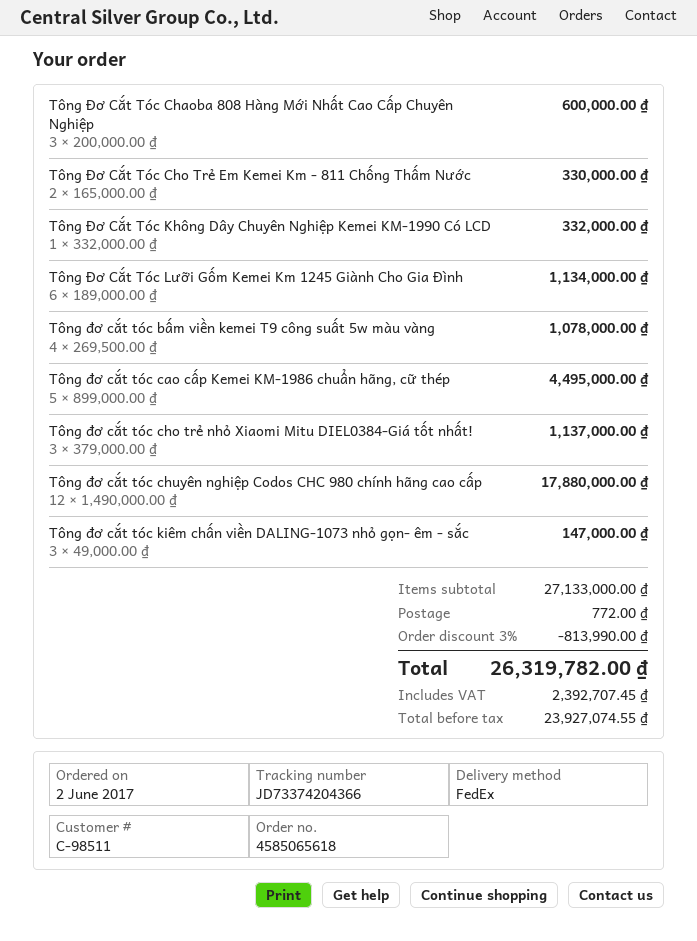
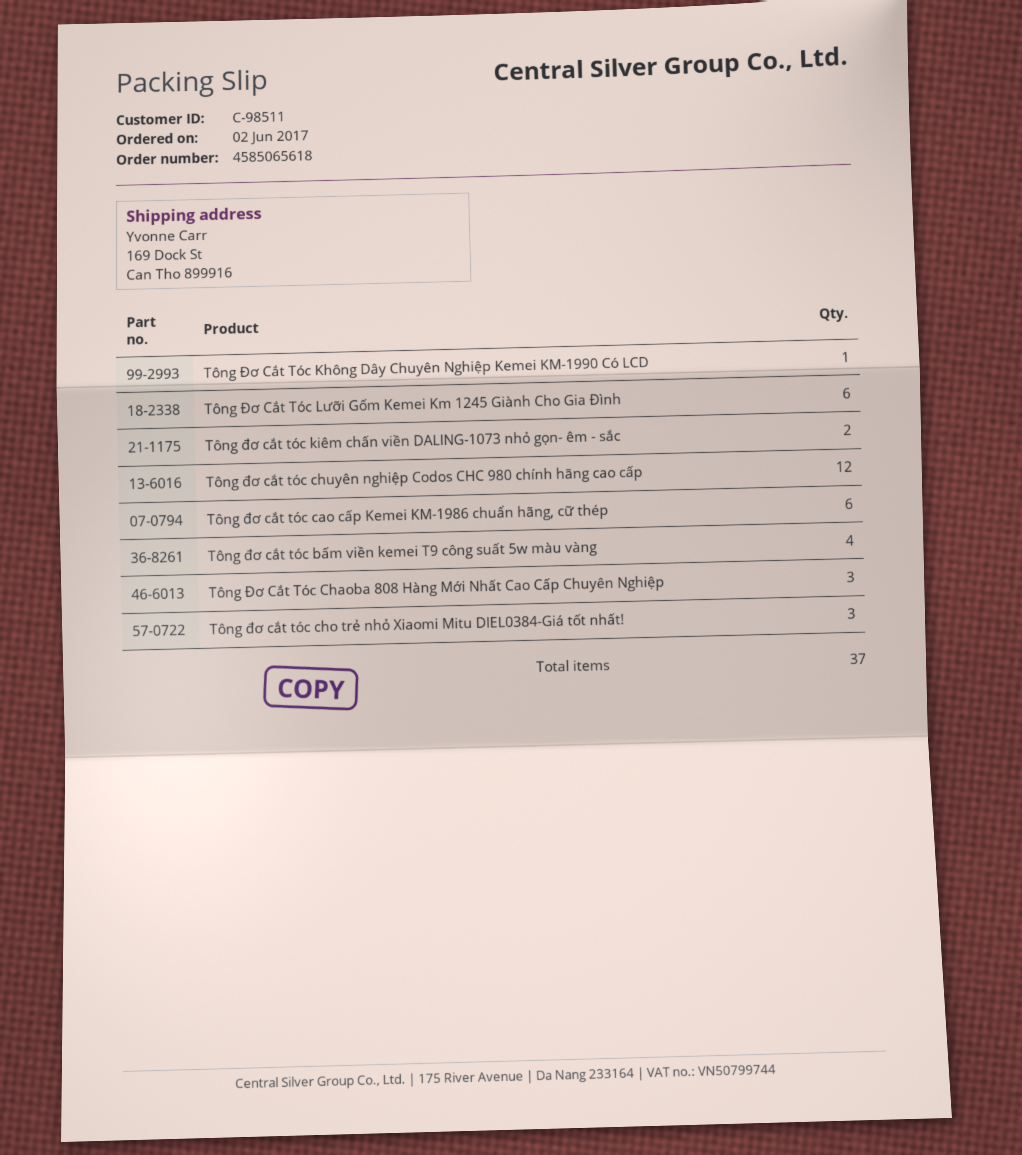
Tông Đơ Cắt Tóc Cho Trẻ Em Kemei Km - 811 Chống Thấm Nước: 2 -> none
Tông đơ cắt tóc cao cấp Kemei KM-1986 chuẩn hãng, cữ thép: 5 -> 6
Tông đơ cắt tóc kiêm chấn viền DALING-1073 nhỏ gọn- êm - sắc: 3 -> 2

